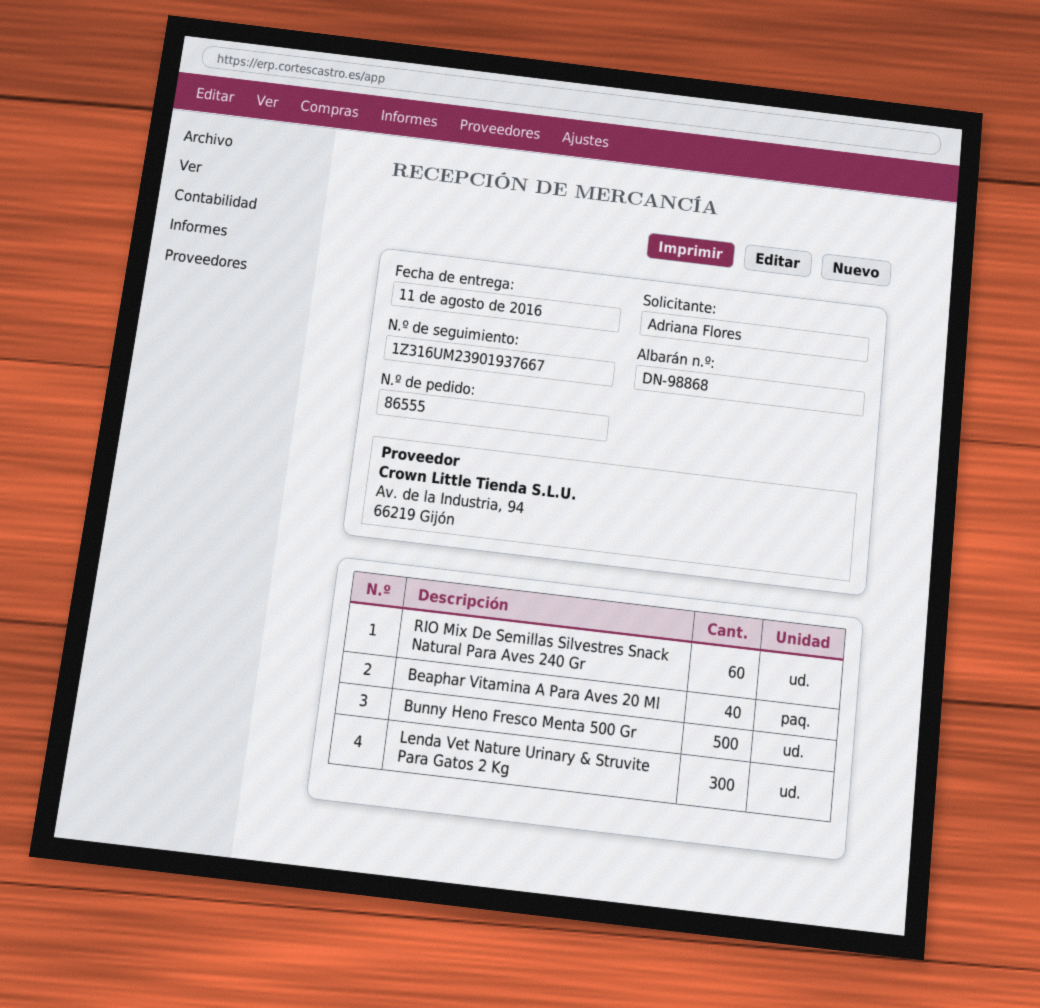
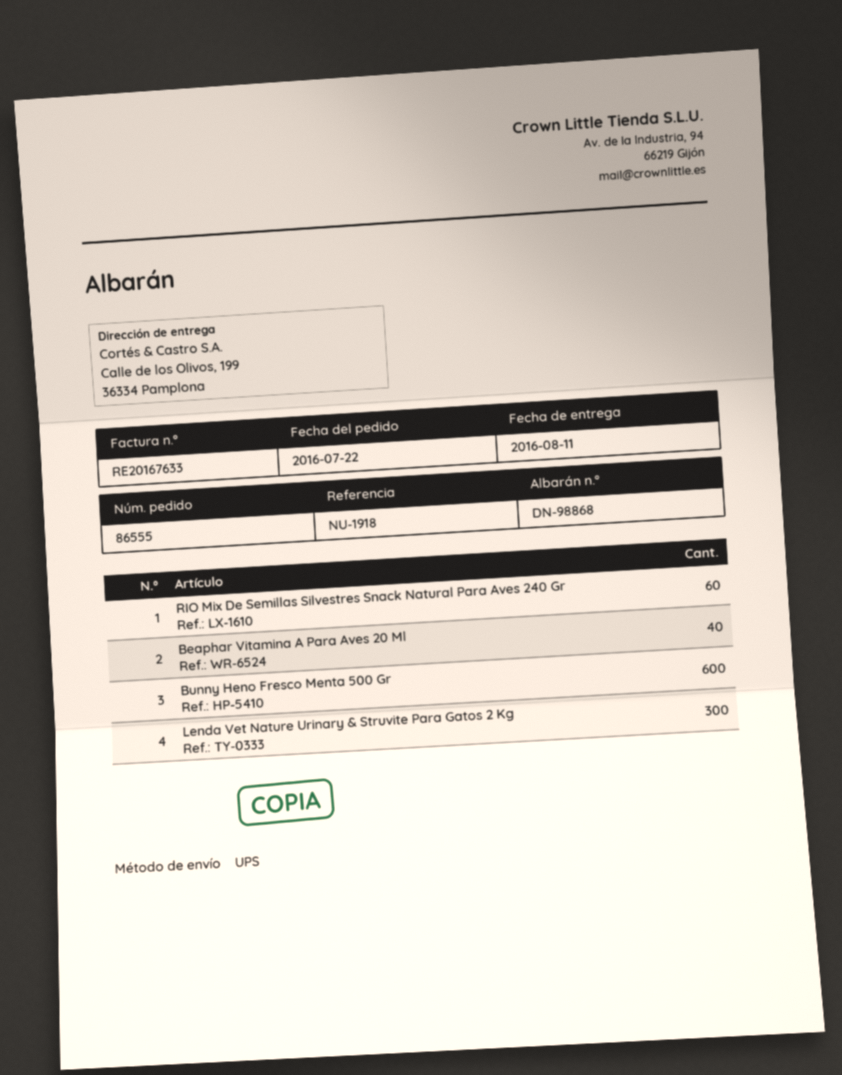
Bunny Heno Fresco Menta 500 Gr: 500 -> 600

